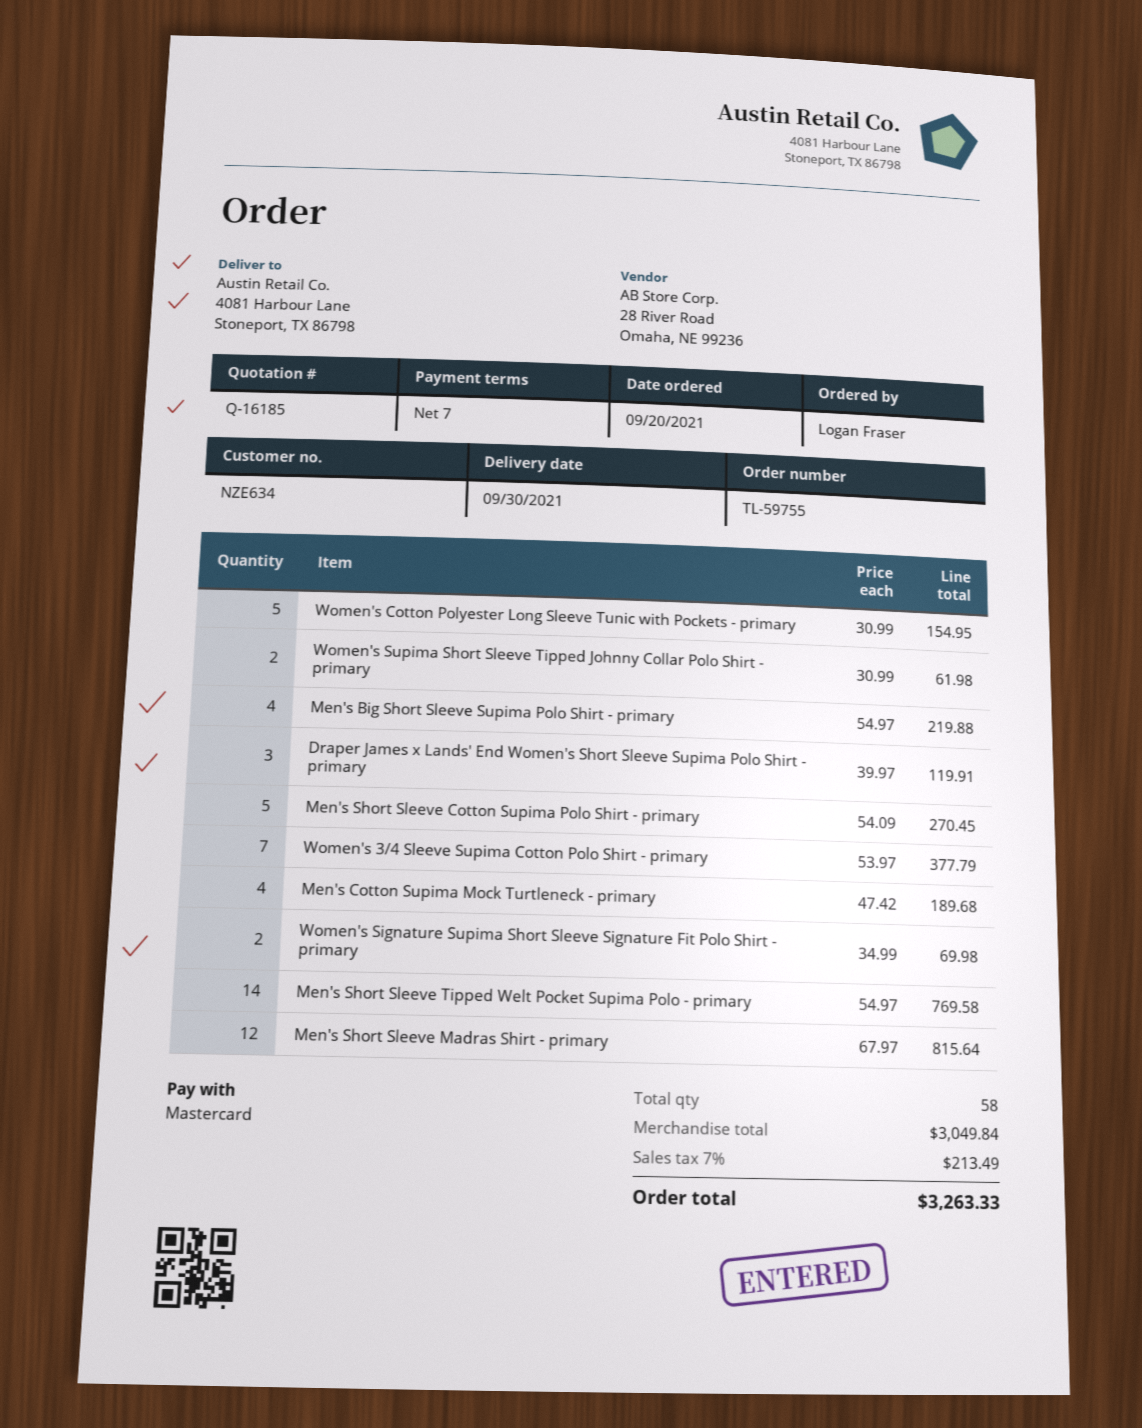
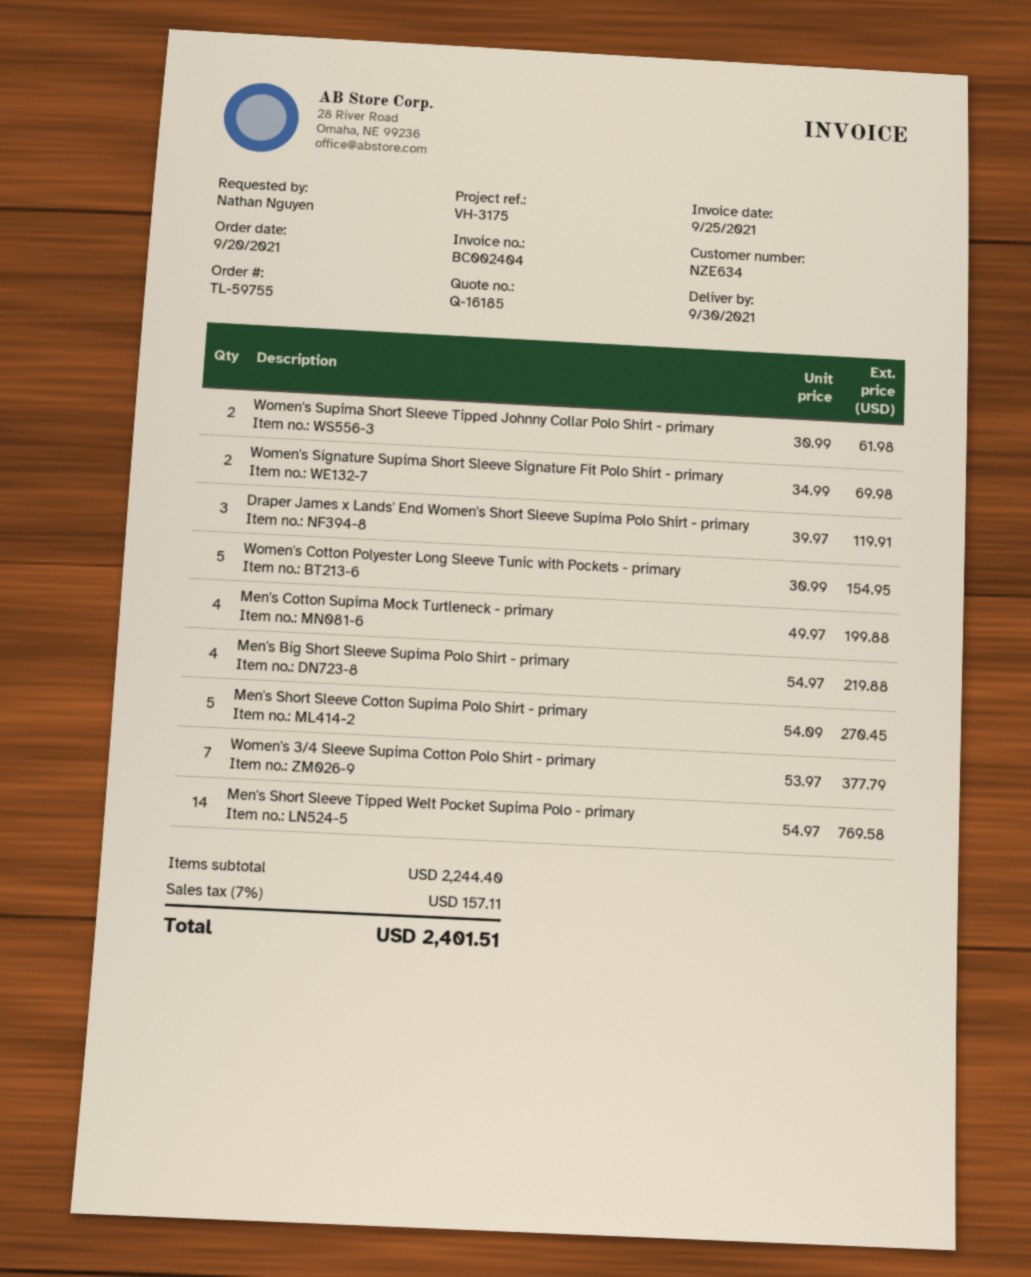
ordered by: Logan Fraser -> Nathan Nguyen
Men's Cotton Supima Mock Turtleneck - primary: 4 x 47.42 = 189.68 -> 4 x 49.97 = 199.88
Men's Short Sleeve Madras Shirt - primary: 12 x 67.97 = 815.64 -> none
subtotal: 3049.84 -> 2244.40
tax: 7% = 213.49 -> 7% = 157.11
total: 3263.33 -> 2401.51

